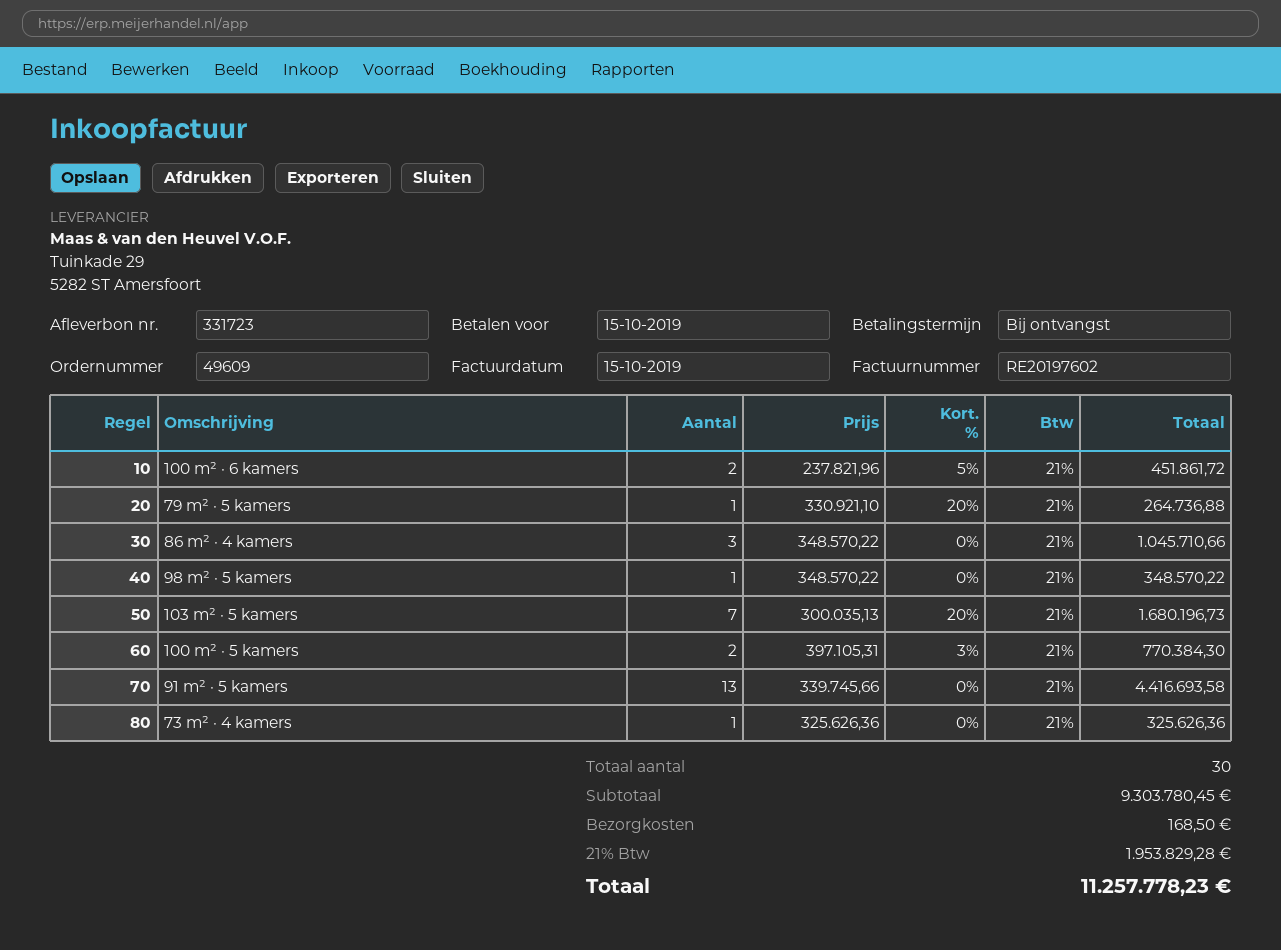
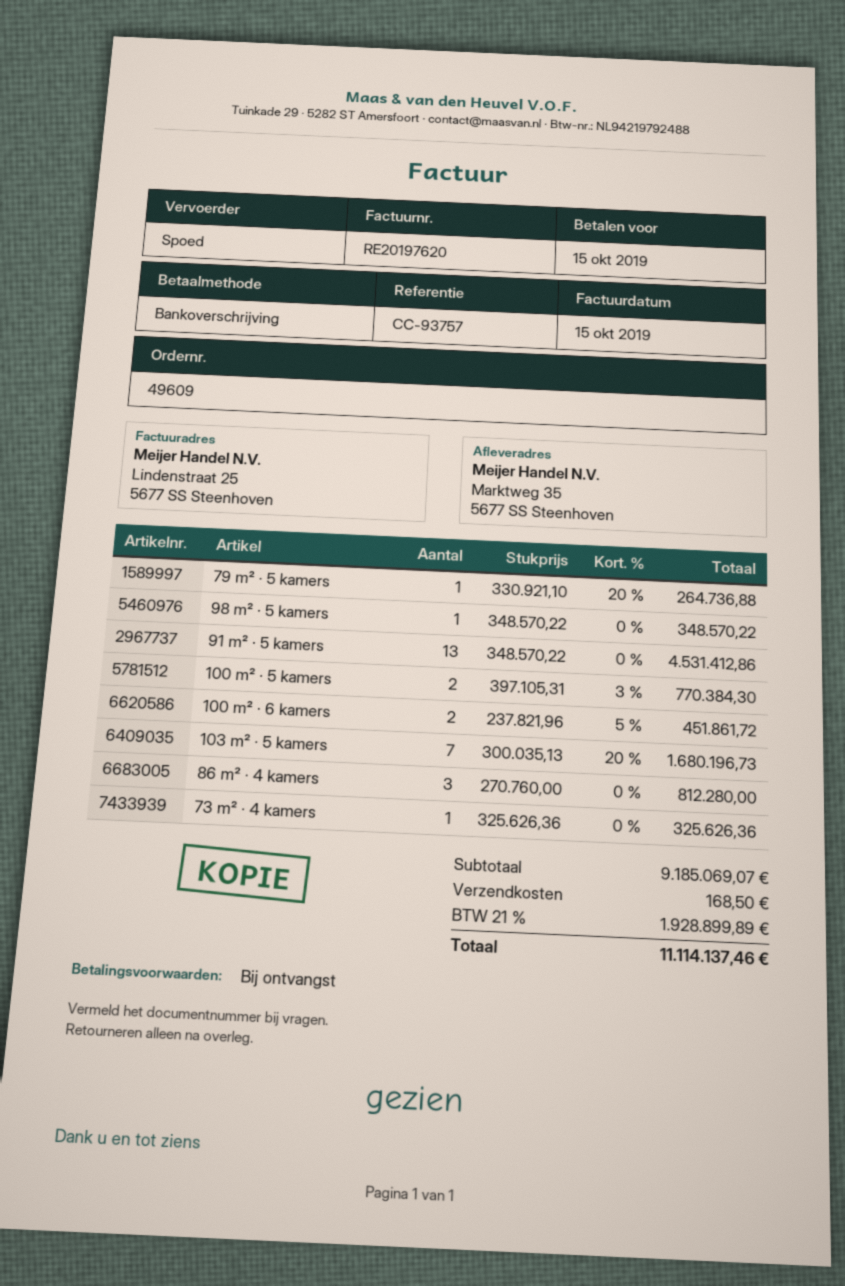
invoice number: RE20197602 -> RE20197620
86 m² · 4 kamers: 3 x 348570.22 = 1045710.66 -> 3 x 270760.00 = 812280.00
91 m² · 5 kamers: 13 x 339745.66 = 4416693.58 -> 13 x 348570.22 = 4531412.86
subtotal: 9303780.45 -> 9185069.07
tax: 21% = 1953829.28 -> 21% = 1928899.89
total: 11257778.23 -> 11114137.46

